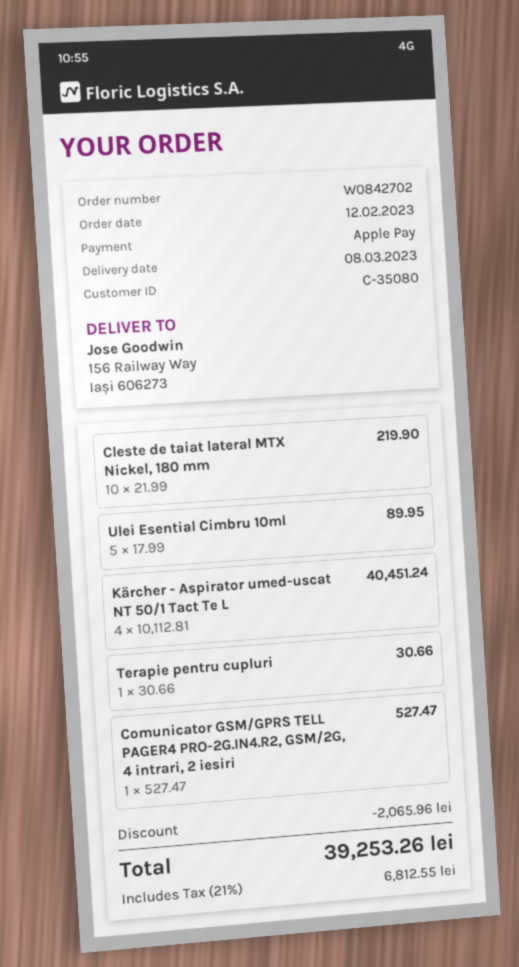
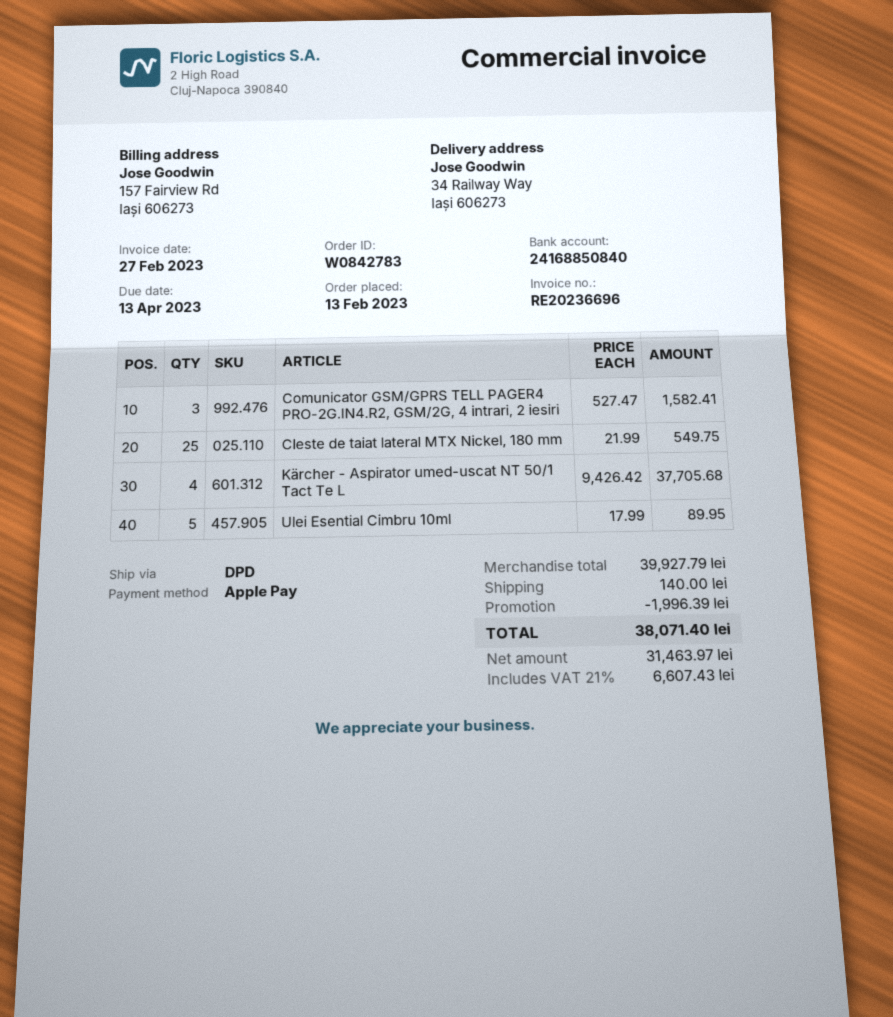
order number: W0842702 -> W0842783
order date: 2023-02-12 -> 2023-02-13
ship to: 156 Railway Way, Iași 606273 -> 34 Railway Way, Iași 606273
Cleste de taiat lateral MTX Nickel, 180 mm: 10 x 21.99 = 219.90 -> 25 x 21.99 = 549.75
Kärcher - Aspirator umed-uscat NT 50/1 Tact Te L: 4 x 10112.81 = 40451.24 -> 4 x 9426.42 = 37705.68
Terapie pentru cupluri: 1 x 30.66 = 30.66 -> none
Comunicator GSM/GPRS TELL PAGER4 PRO-2G.IN4.R2, GSM/2G, 4 intrari, 2 iesiri: 1 x 527.47 = 527.47 -> 3 x 527.47 = 1582.41
discount: 2065.96 -> 1996.39
shipping: none -> 140.00
tax: 21% = 6812.55 -> 21% = 6607.43
total: 39253.26 -> 38071.40

